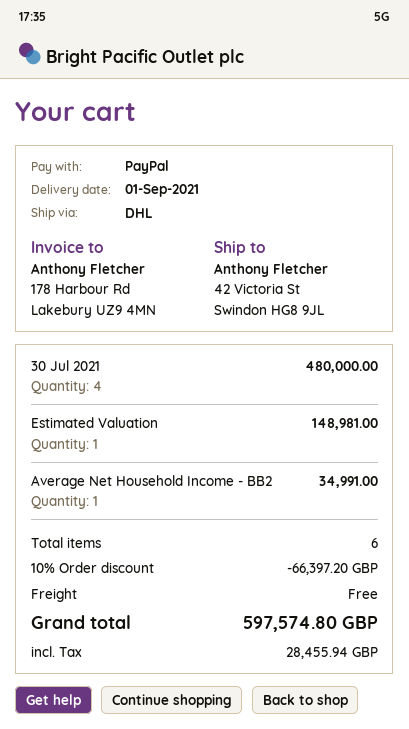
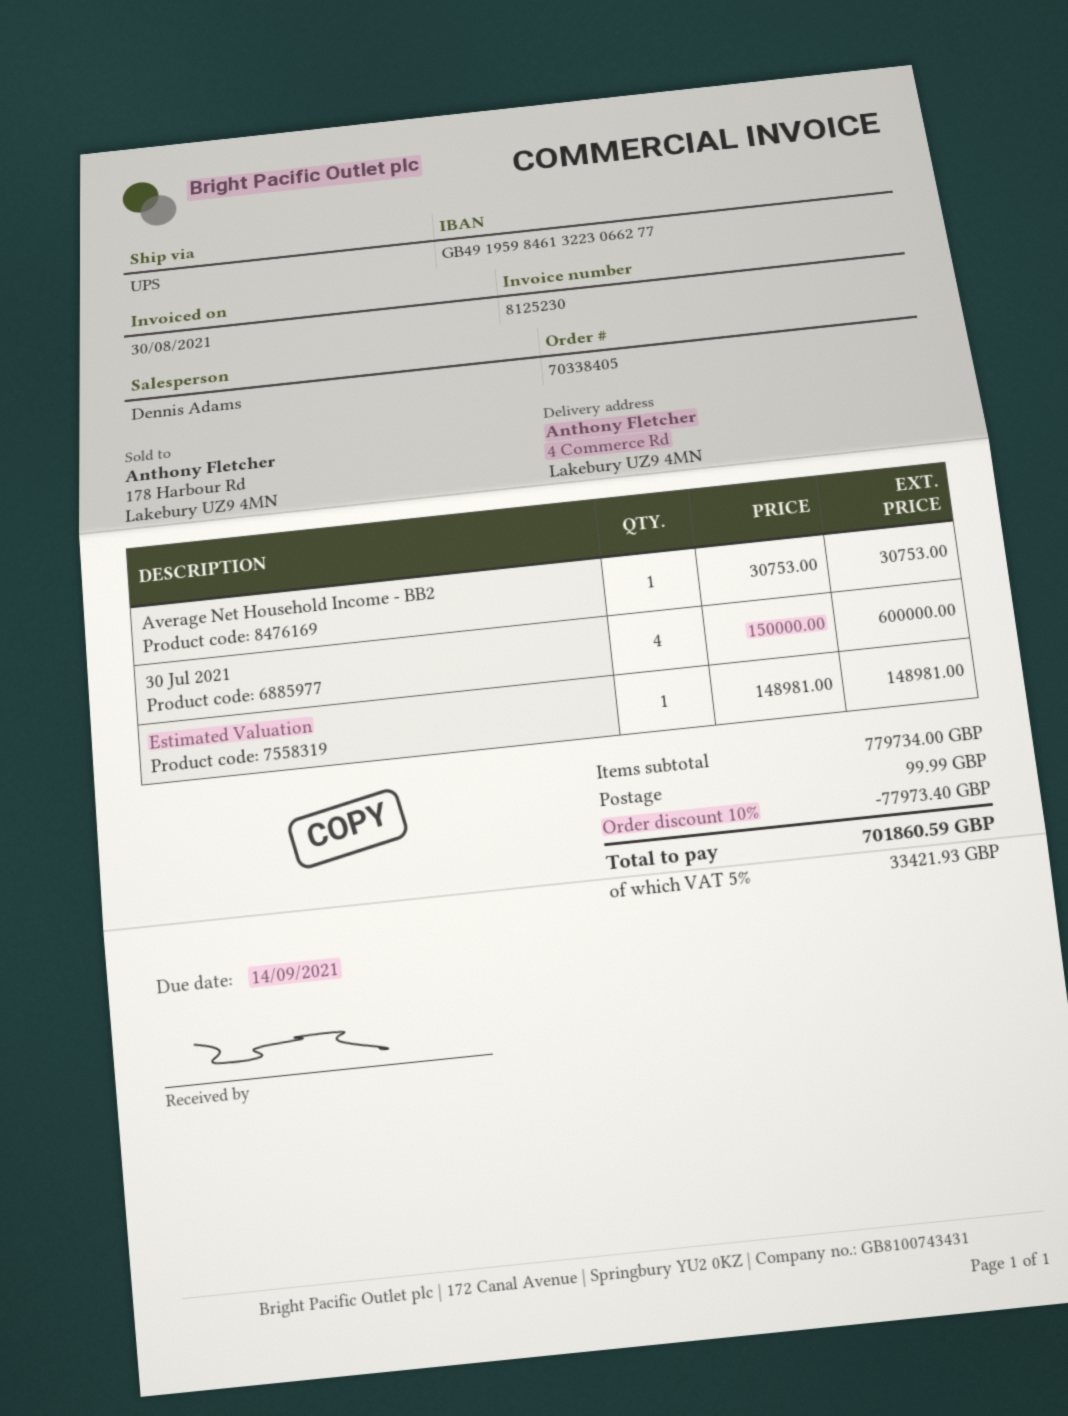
shipping method: DHL -> UPS
ship to: 42 Victoria St, Swindon HG8 9JL -> 4 Commerce Rd, Lakebury UZ9 4MN
30 Jul 2021: 4 for 480000.00 -> 4 for 600000.00
Average Net Household Income - BB2: 1 for 34991.00 -> 1 for 30753.00
discount: 10% = 66397.20 -> 10% = 77973.40
shipping: 0.00 -> 99.99
tax: 28455.94 -> 33421.93
total: 597574.80 -> 701860.59

